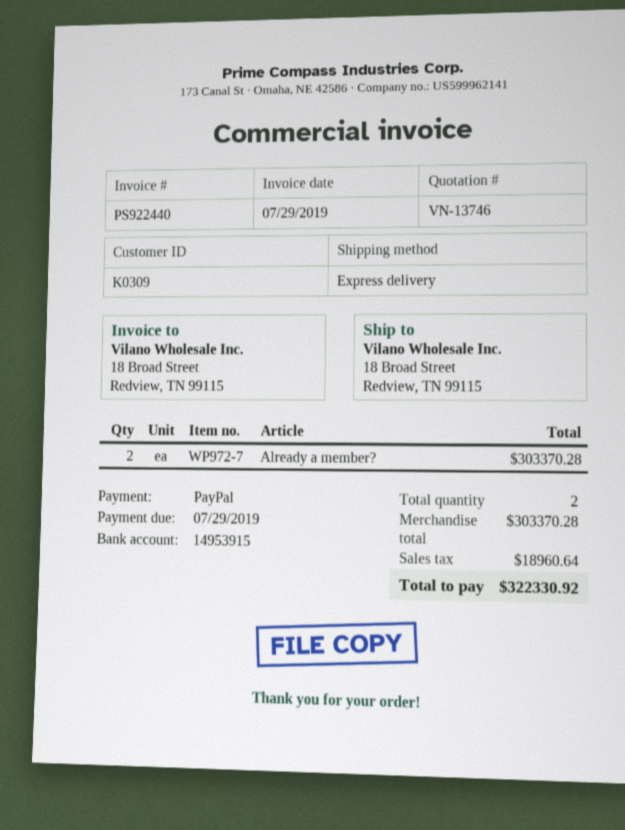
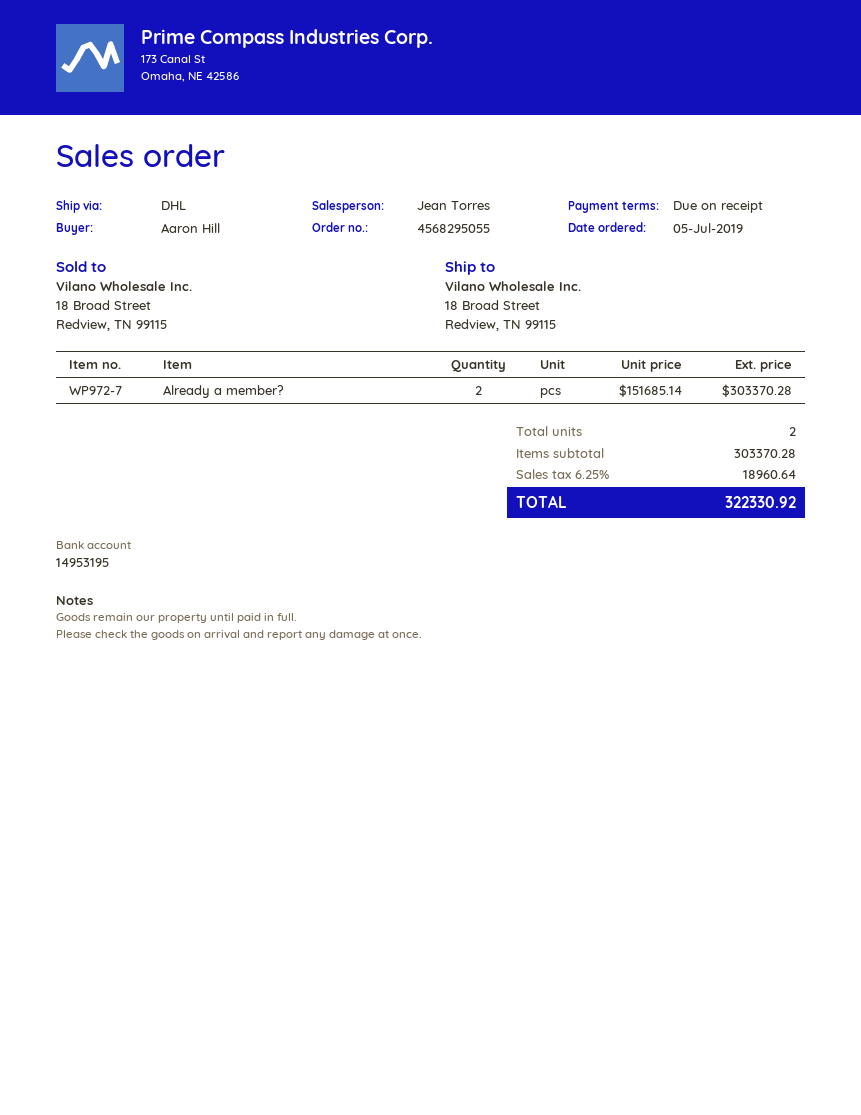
bank account: 14953915 -> 14953195
shipping method: express -> DHL

